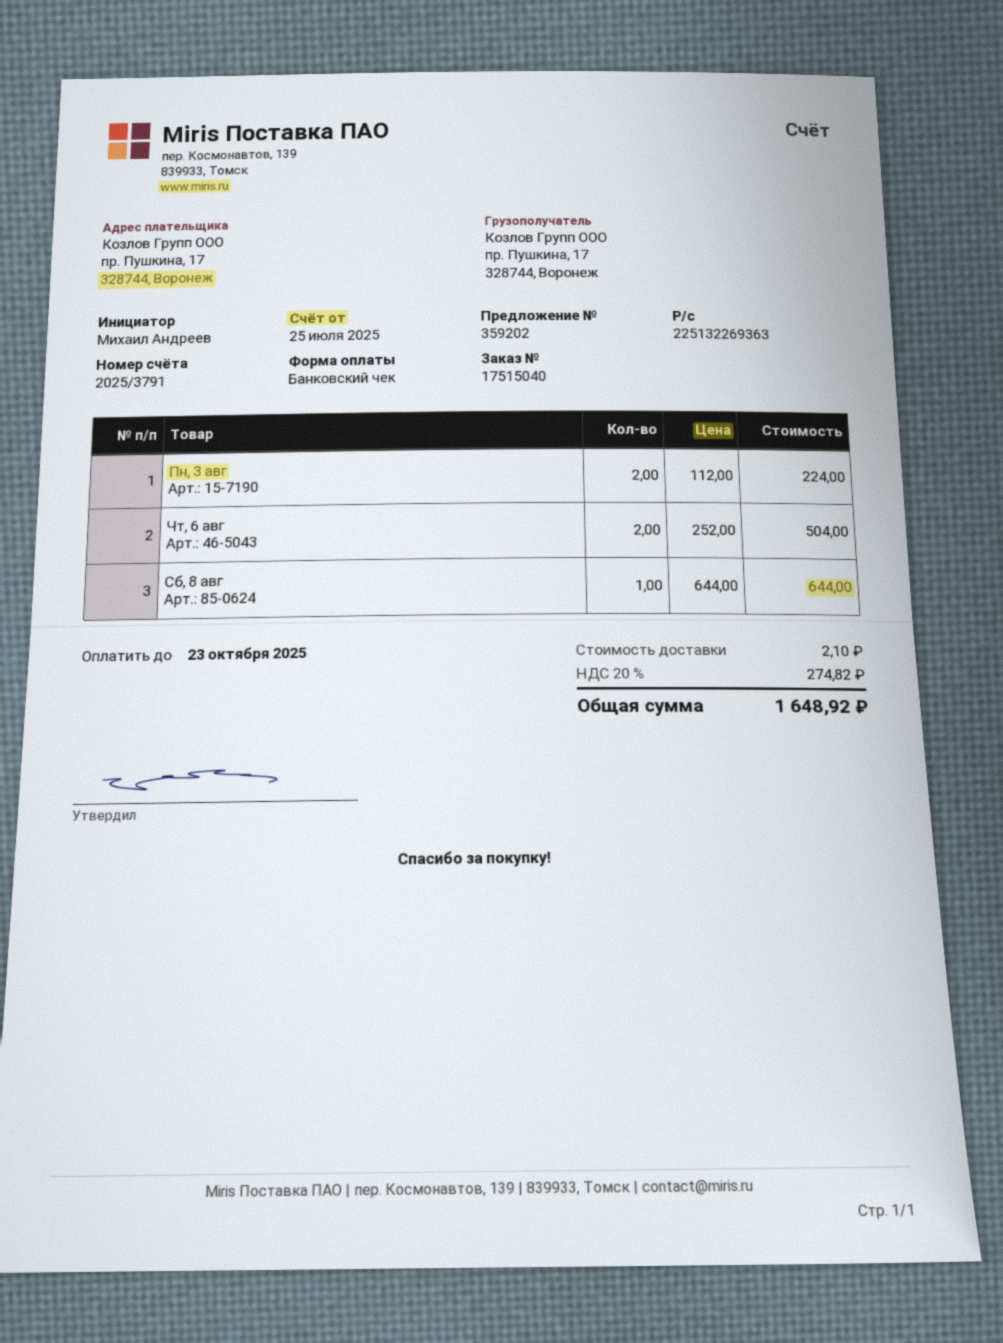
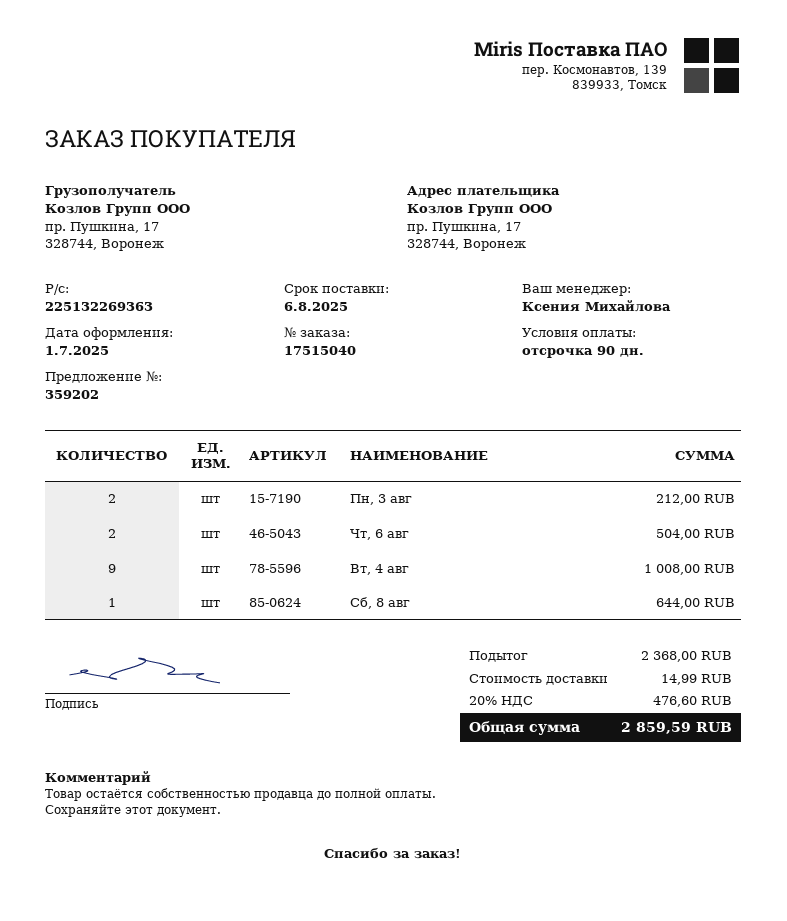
Пн, 3 авг: 2 for 224.00 -> 2 for 212.00
Вт, 4 авг: none -> 9 for 1008.00
shipping: 2.10 -> 14.99
tax: 20% = 274.82 -> 20% = 476.60
total: 1648.92 -> 2859.59

